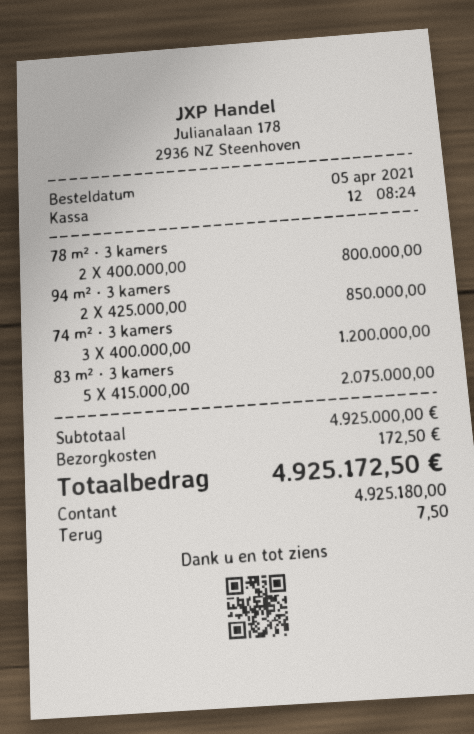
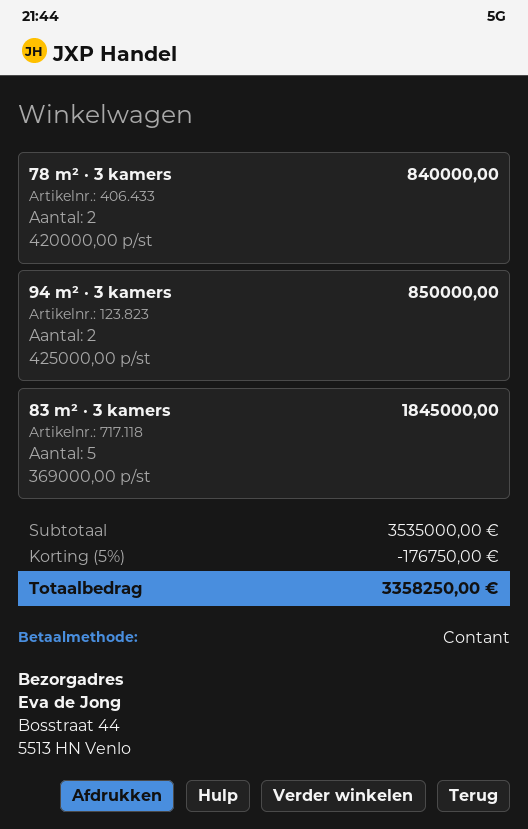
78 m² · 3 kamers: 2 x 400000.00 = 800000.00 -> 2 x 420000.00 = 840000.00
74 m² · 3 kamers: 3 x 400000.00 = 1200000.00 -> none
83 m² · 3 kamers: 5 x 415000.00 = 2075000.00 -> 5 x 369000.00 = 1845000.00
subtotal: 4925000.00 -> 3535000.00
discount: none -> 5% = 176750.00
shipping: 172.50 -> none
total: 4925172.50 -> 3358250.00

